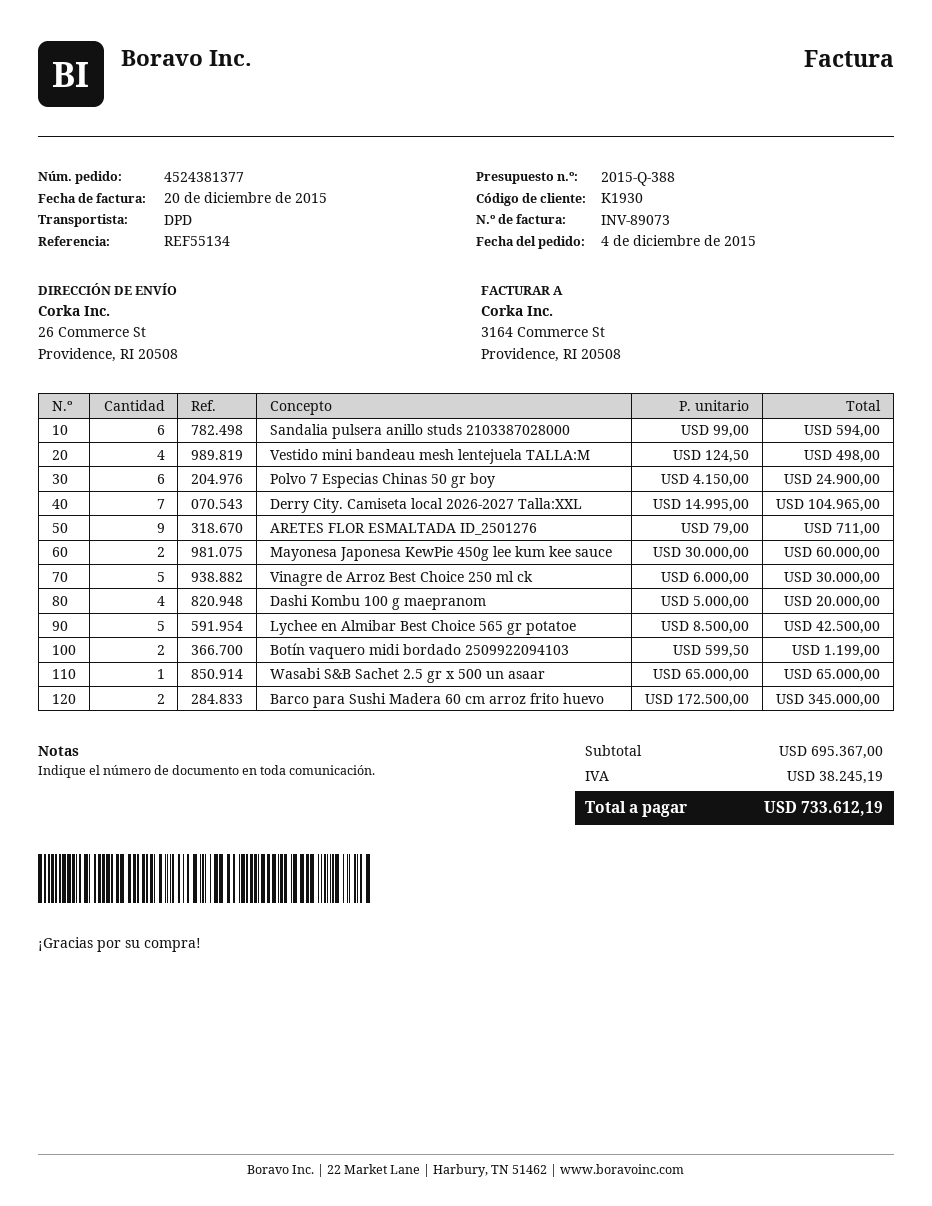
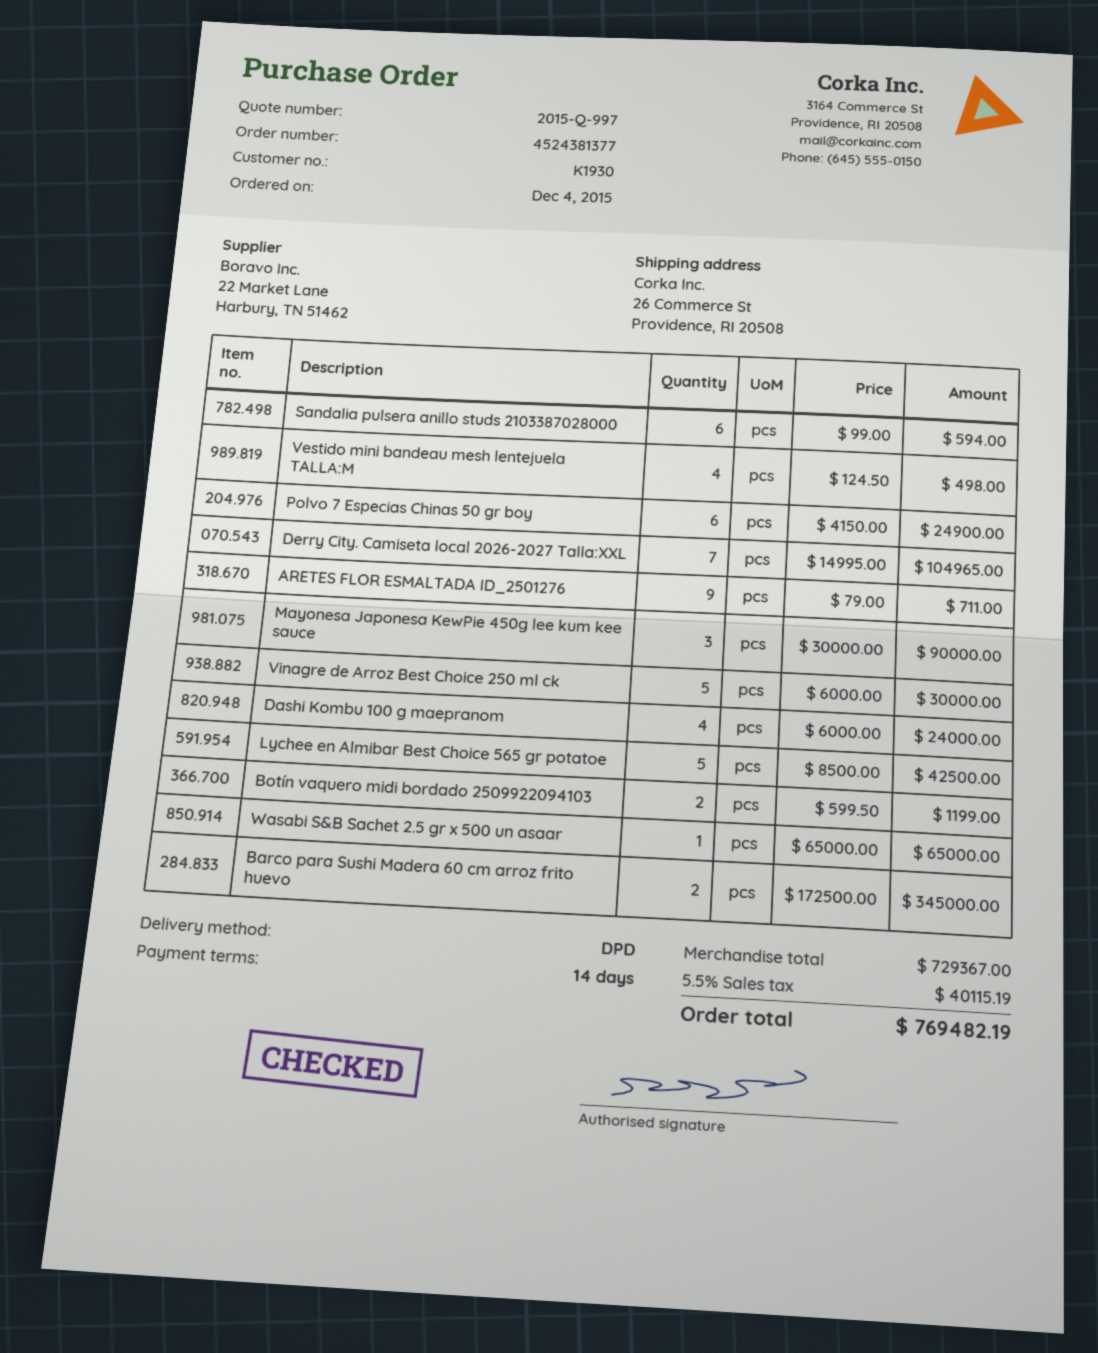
quote number: 2015-Q-388 -> 2015-Q-997
Mayonesa Japonesa KewPie 450g lee kum kee sauce: 2 x 30000.00 = 60000.00 -> 3 x 30000.00 = 90000.00
Dashi Kombu 100 g maepranom: 4 x 5000.00 = 20000.00 -> 4 x 6000.00 = 24000.00
subtotal: 695367.00 -> 729367.00
tax: 38245.19 -> 40115.19
total: 733612.19 -> 769482.19

